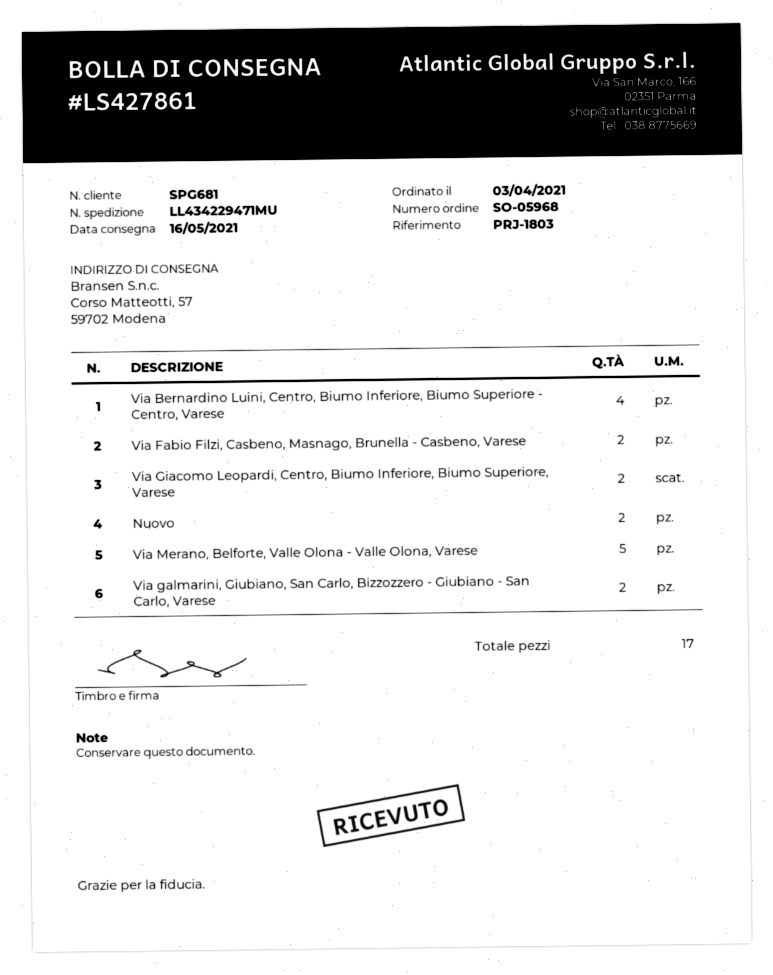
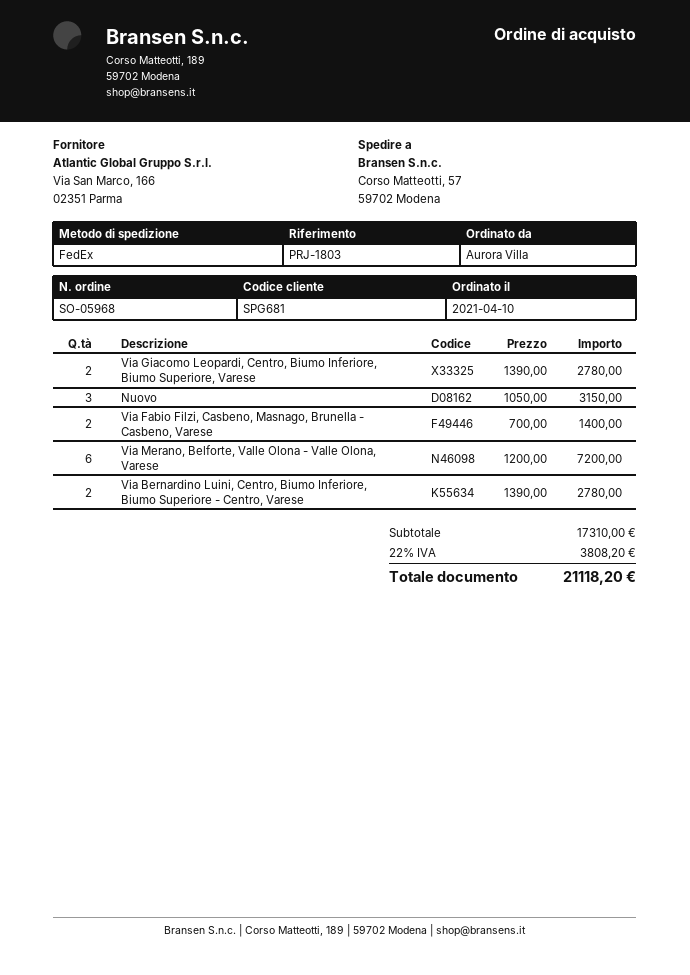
order date: 2021-04-03 -> 2021-04-10
Via Bernardino Luini, Centro, Biumo Inferiore, Biumo Superiore - Centro, Varese: 4 -> 2
Nuovo: 2 -> 3
Via Merano, Belforte, Valle Olona - Valle Olona, Varese: 5 -> 6
Via galmarini, Giubiano, San Carlo, Bizzozzero - Giubiano - San Carlo, Varese: 2 -> none

